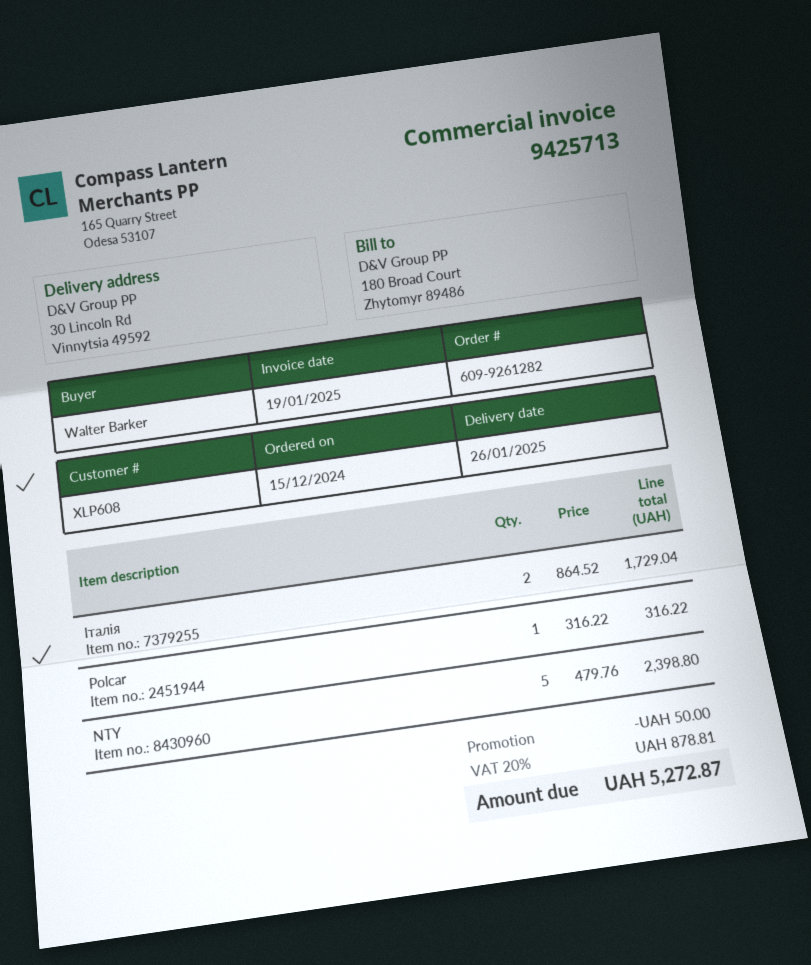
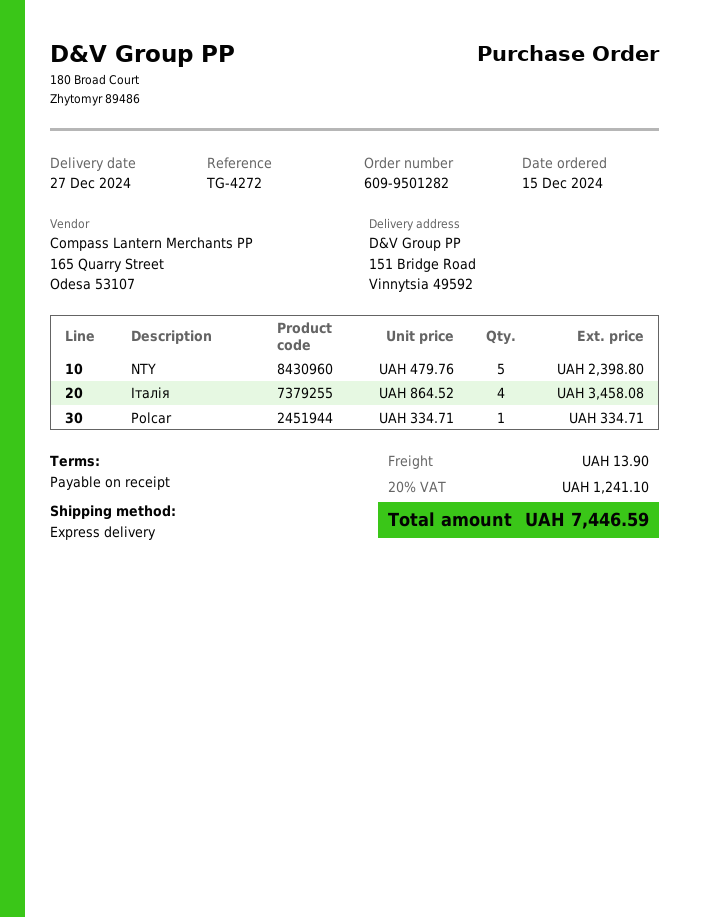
order number: 609-9261282 -> 609-9501282
delivery date: 2025-01-26 -> 2024-12-27
ship to: 30 Lincoln Rd, Vinnytsia 49592 -> 151 Bridge Road, Vinnytsia 49592
Італія: 2 x 864.52 = 1729.04 -> 4 x 864.52 = 3458.08
Polcar: 1 x 316.22 = 316.22 -> 1 x 334.71 = 334.71
discount: 50.00 -> none
shipping: none -> 13.90
tax: 20% = 878.81 -> 20% = 1241.10
total: 5272.87 -> 7446.59

